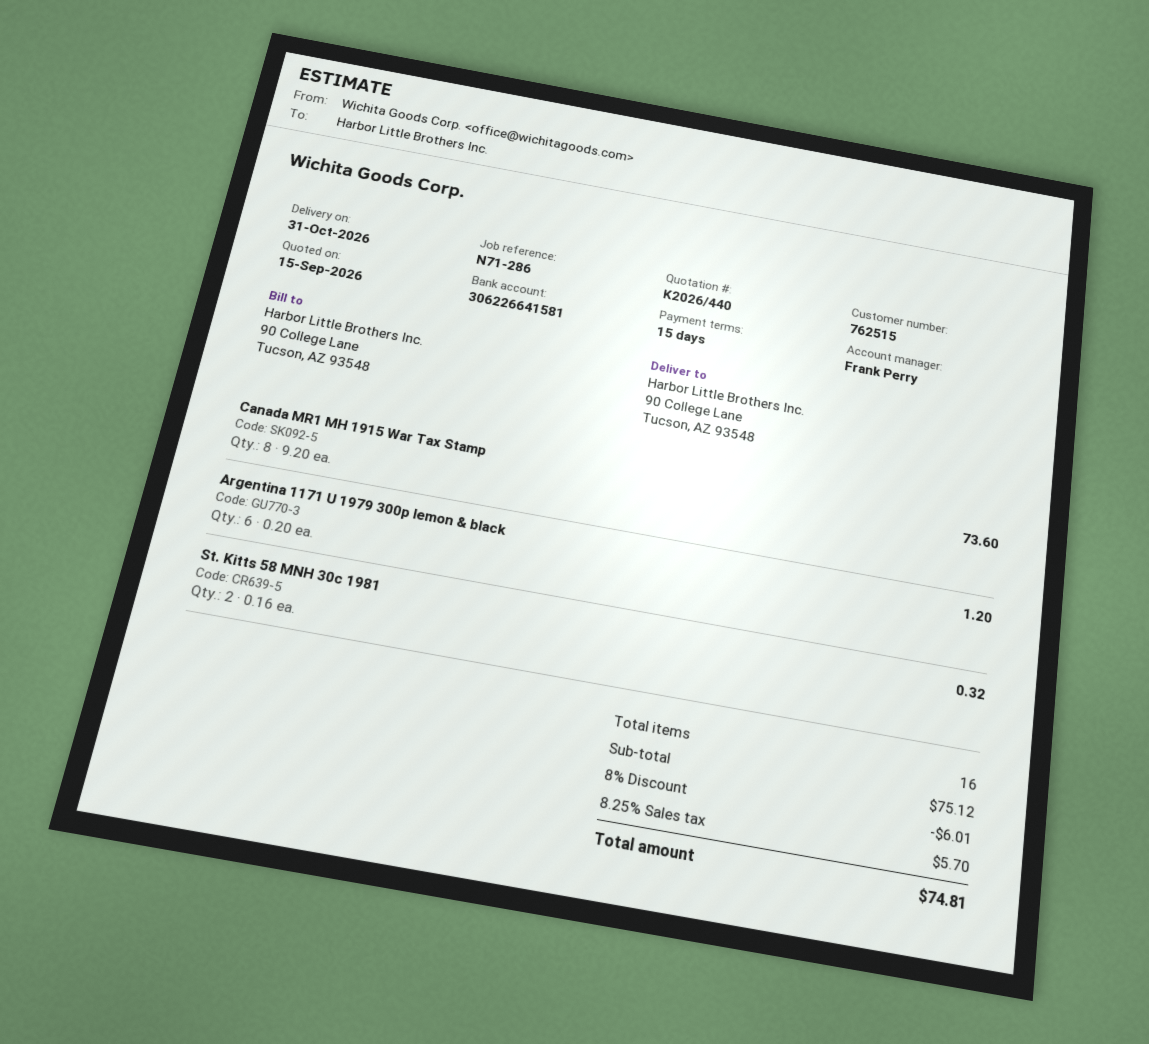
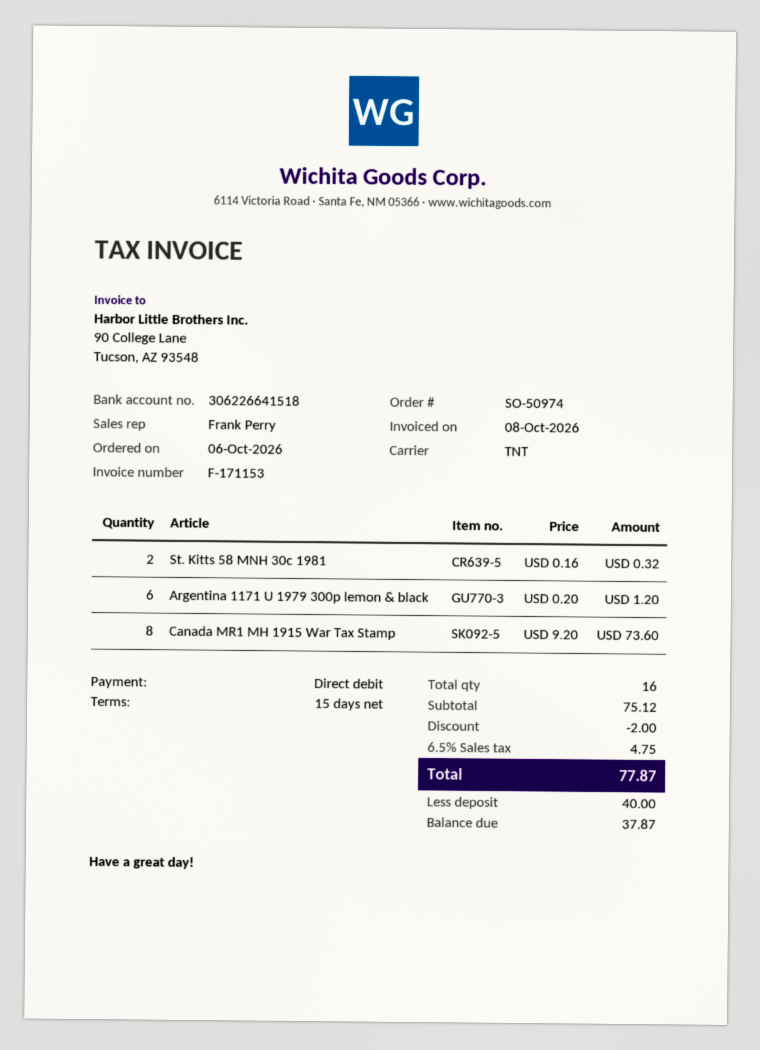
bank account: 306226641581 -> 306226641518
discount: 6.01 -> 2.00
tax: 8.25% = 5.70 -> 6.5% = 4.75
total: 74.81 -> 77.87

